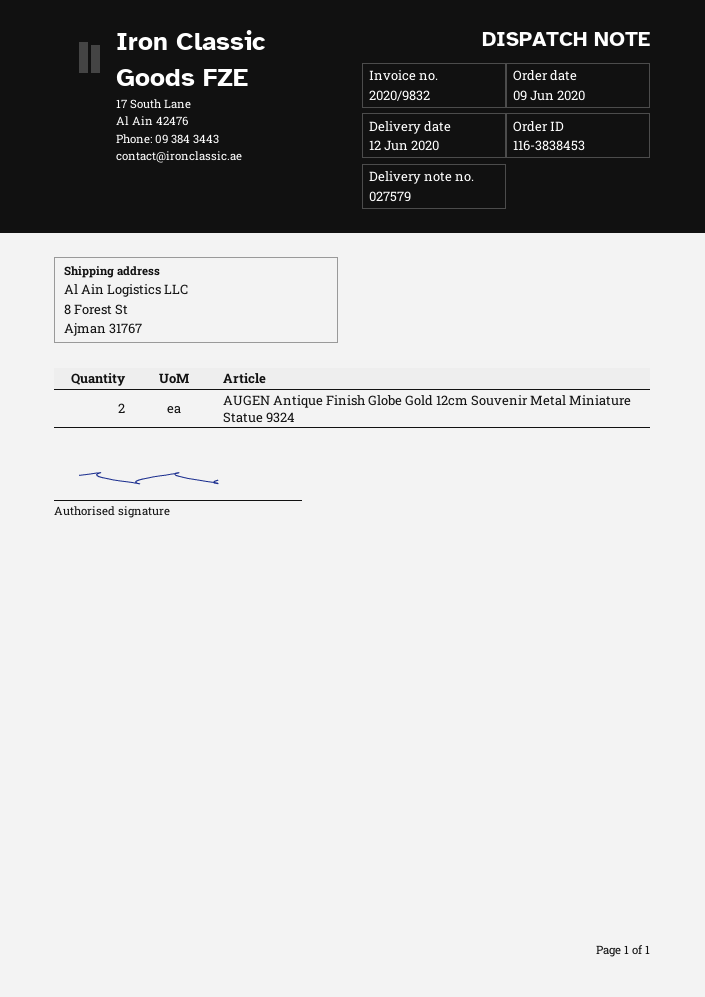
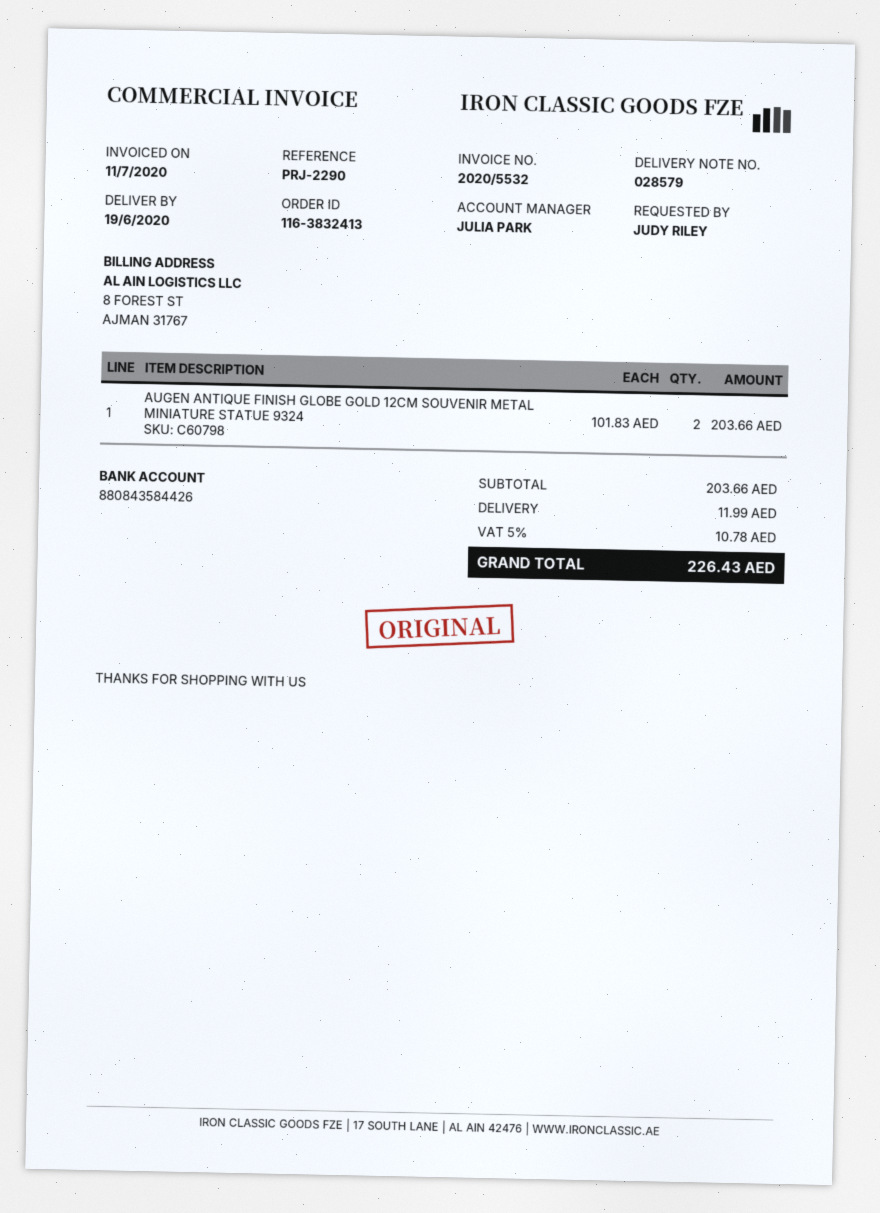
order number: 116-3838453 -> 116-3832413
delivery note number: 027579 -> 028579
delivery date: 2020-06-12 -> 2020-06-19
invoice number: 2020/9832 -> 2020/5532

